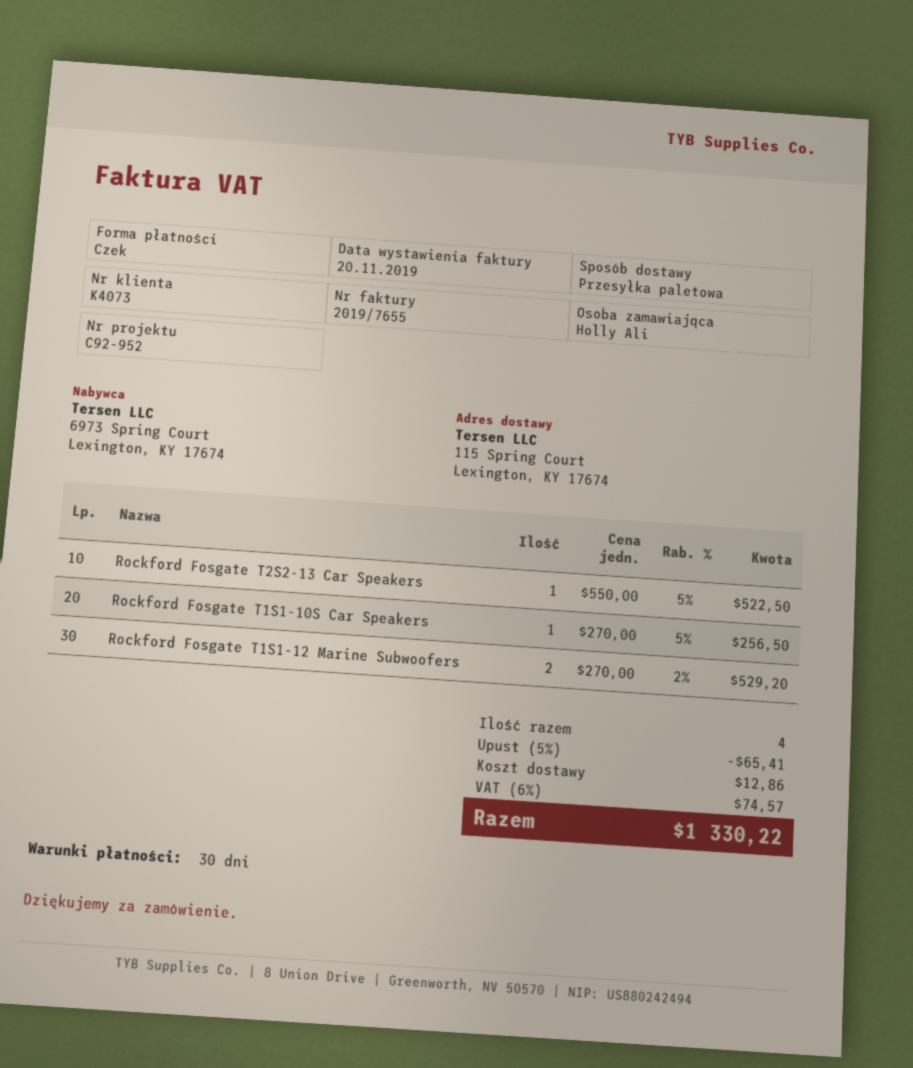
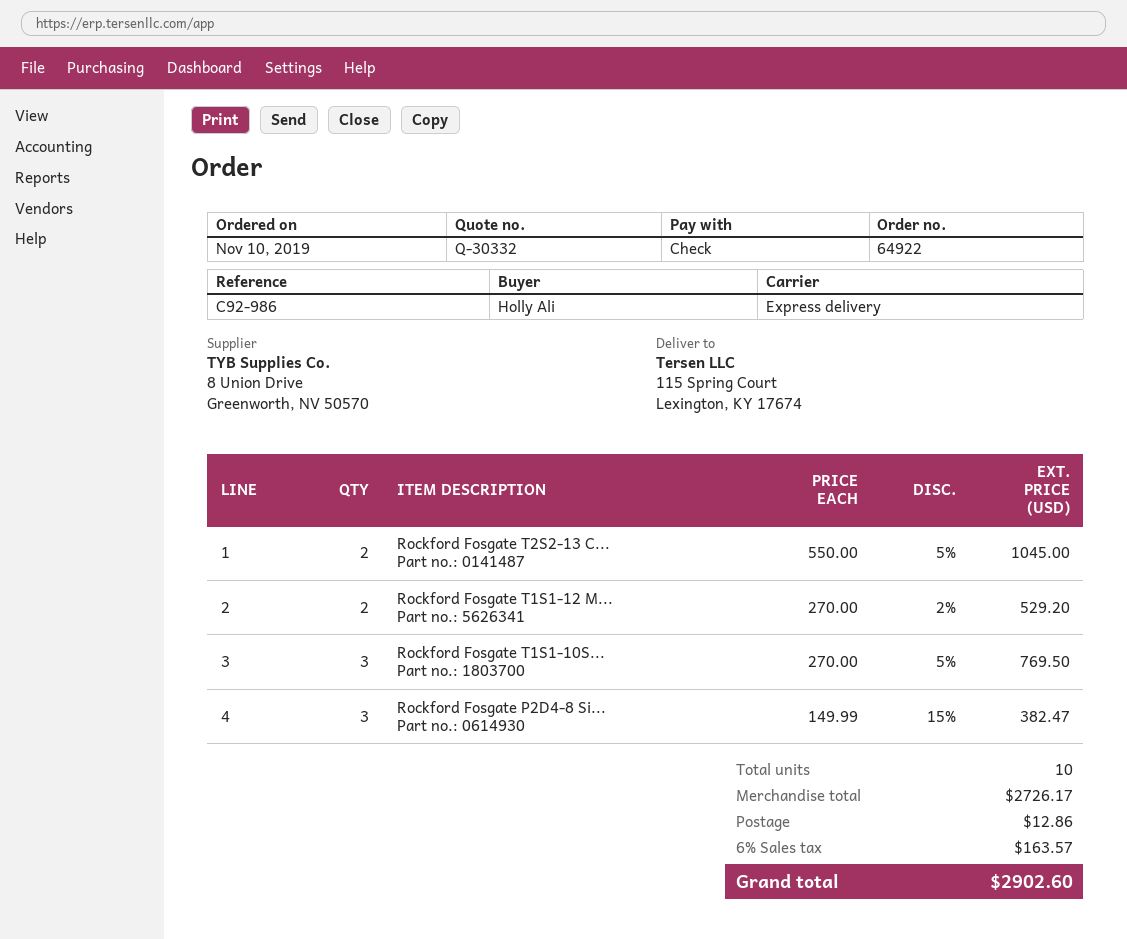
reference: C92-952 -> C92-986
shipping method: pallet freight -> express
Rockford Fosgate T2S2-13 Car Speakers: 1 x 550.00 - 5% = 522.50 -> 2 x 550.00 - 5% = 1045.00
Rockford Fosgate T1S1-10S Car Speakers: 1 x 270.00 - 5% = 256.50 -> 3 x 270.00 - 5% = 769.50
Rockford Fosgate P2D4-8 Si...: none -> 3 x 149.99 - 15% = 382.47
total quantity: 4 -> 10
discount: 5% = 65.41 -> none
tax: 6% = 74.57 -> 6% = 163.57
total: 1330.22 -> 2902.60

